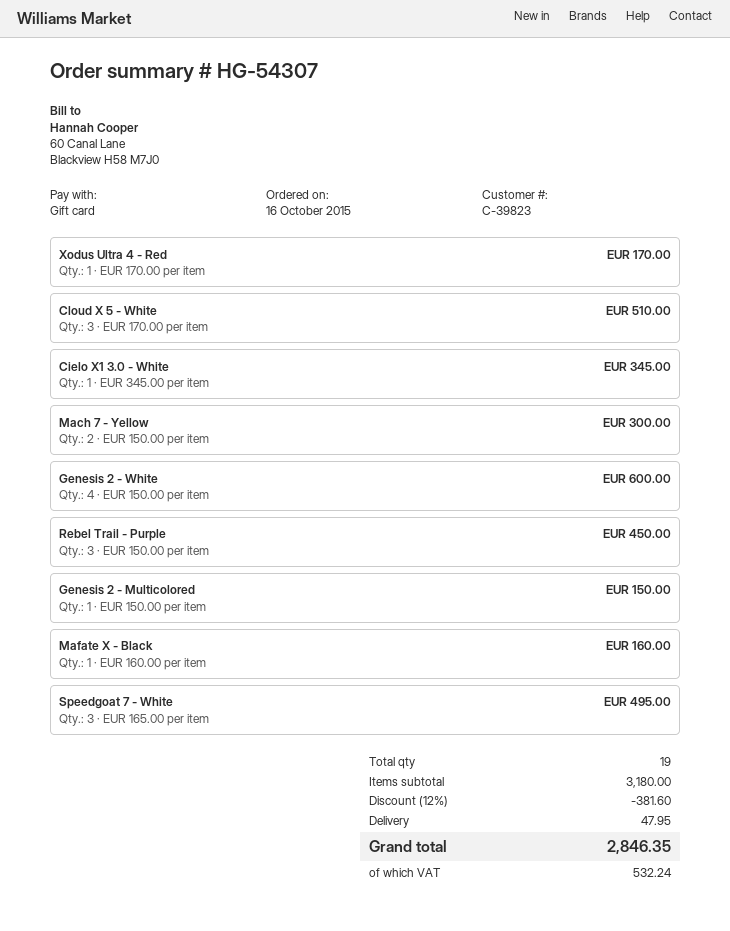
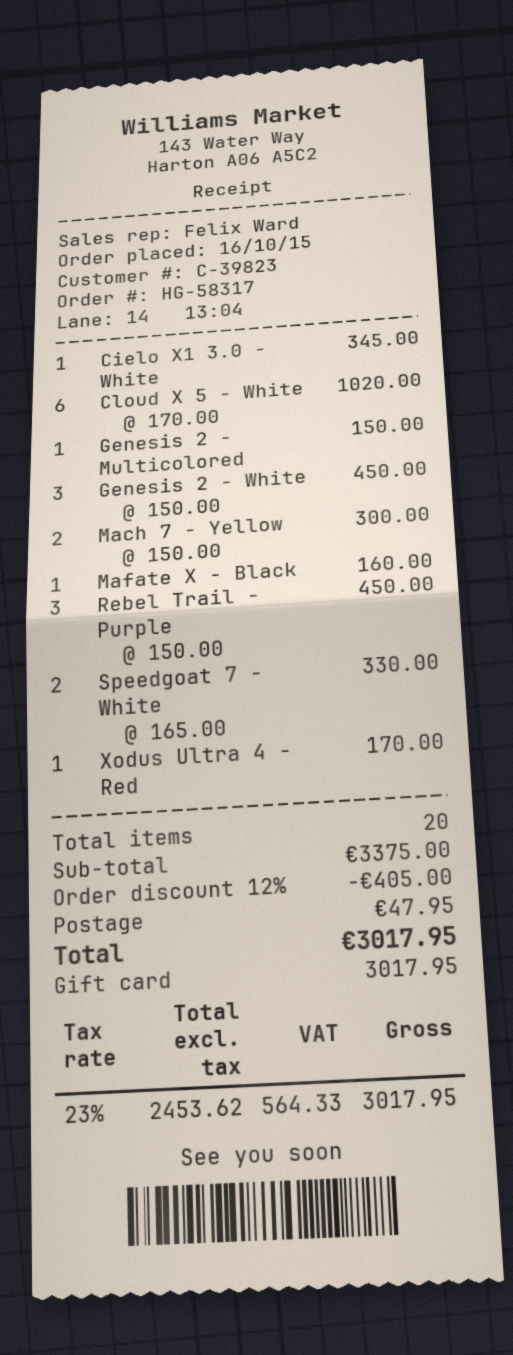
order number: HG-54307 -> HG-58317
Cloud X 5 - White: 3 x 170.00 = 510.00 -> 6 x 170.00 = 1020.00
Genesis 2 - White: 4 x 150.00 = 600.00 -> 3 x 150.00 = 450.00
Speedgoat 7 - White: 3 x 165.00 = 495.00 -> 2 x 165.00 = 330.00
total quantity: 19 -> 20
subtotal: 3180.00 -> 3375.00
discount: 12% = 381.60 -> 12% = 405.00
tax: 532.24 -> 564.33
total: 2846.35 -> 3017.95

